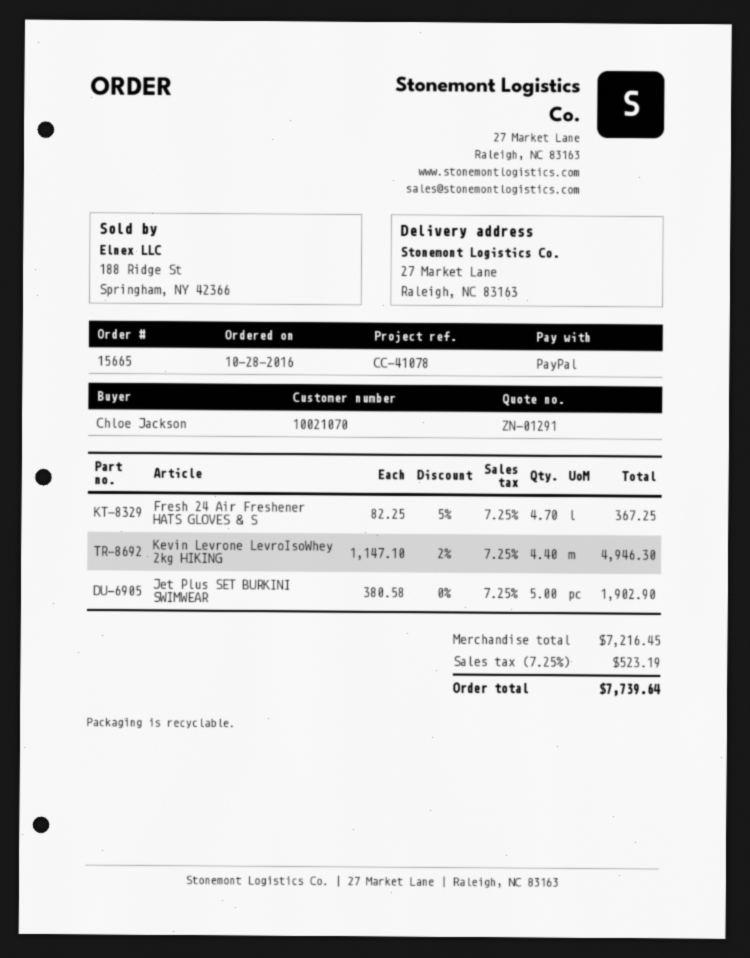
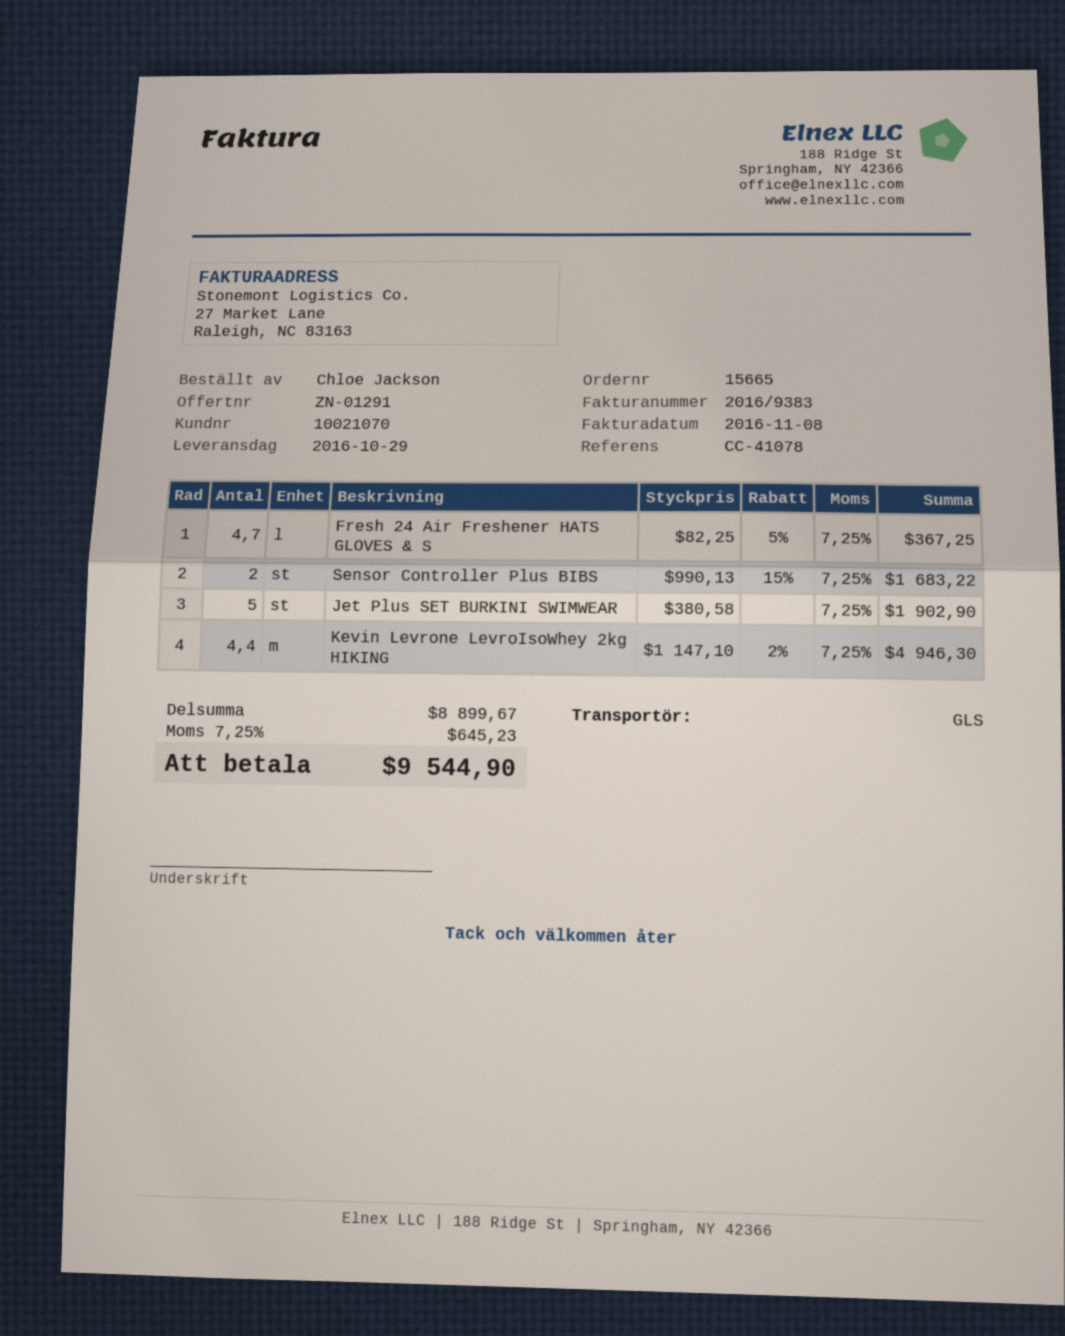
Sensor Controller Plus BIBS: none -> 2 x 990.13 - 15% = 1683.22
subtotal: 7216.45 -> 8899.67
tax: 7.25% = 523.19 -> 7.25% = 645.23
total: 7739.64 -> 9544.90

